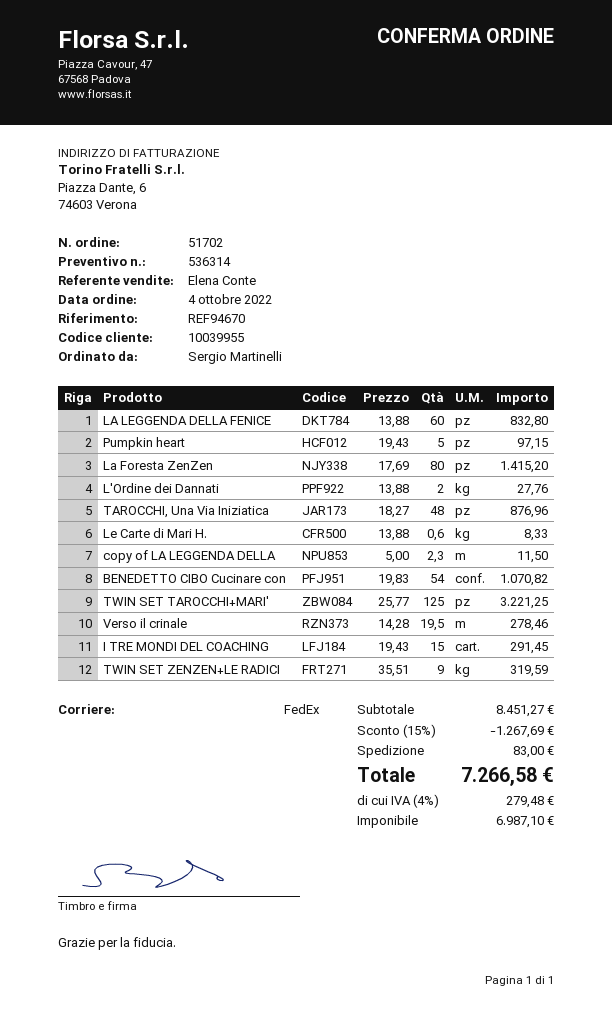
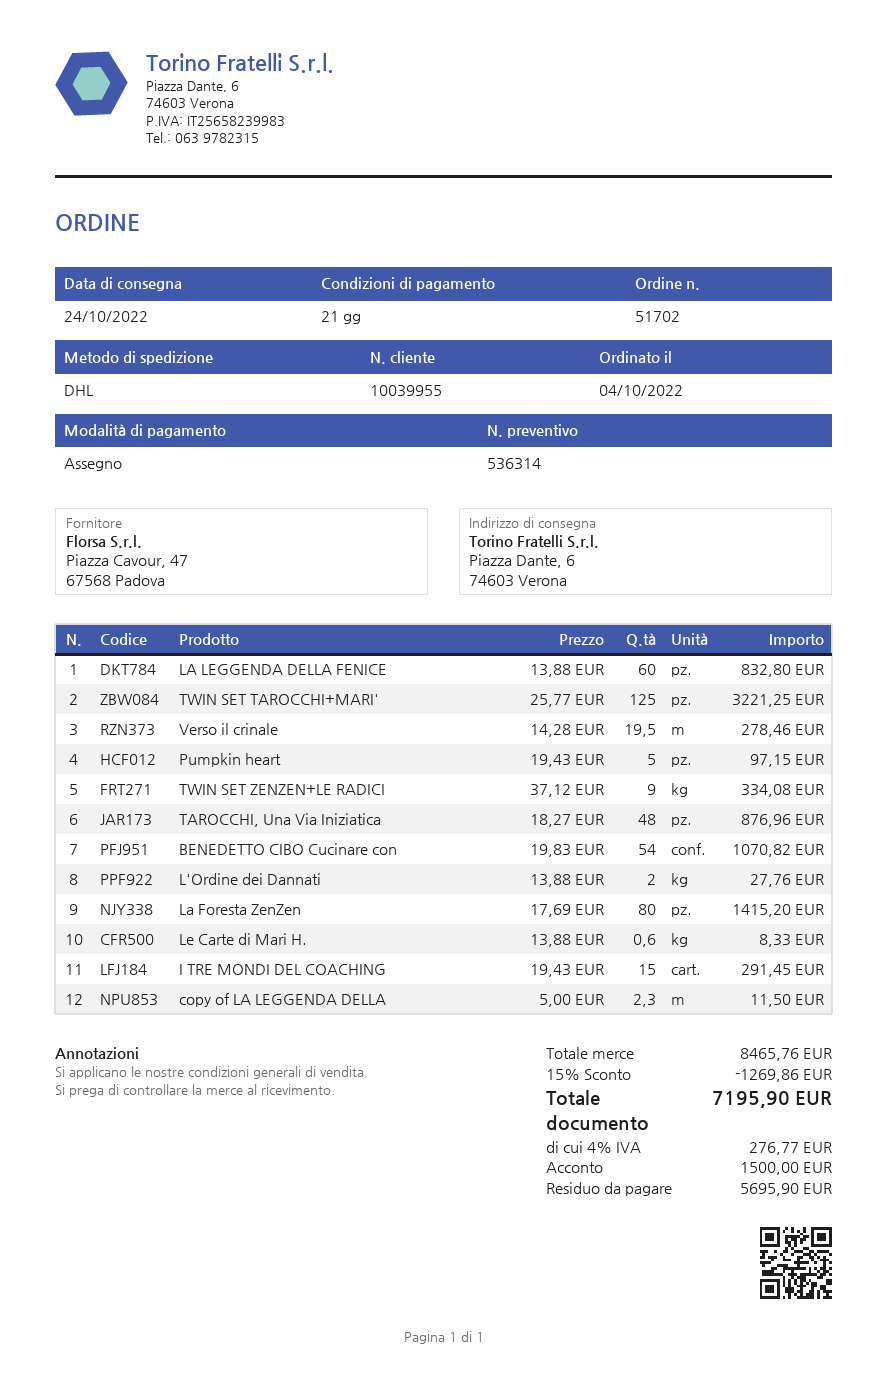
shipping method: FedEx -> DHL
TWIN SET ZENZEN+LE RADICI: 9 x 35.51 = 319.59 -> 9 x 37.12 = 334.08
subtotal: 8451.27 -> 8465.76
discount: 15% = 1267.69 -> 15% = 1269.86
shipping: 83.00 -> none
tax: 4% = 279.48 -> 4% = 276.77
total: 7266.58 -> 7195.90

